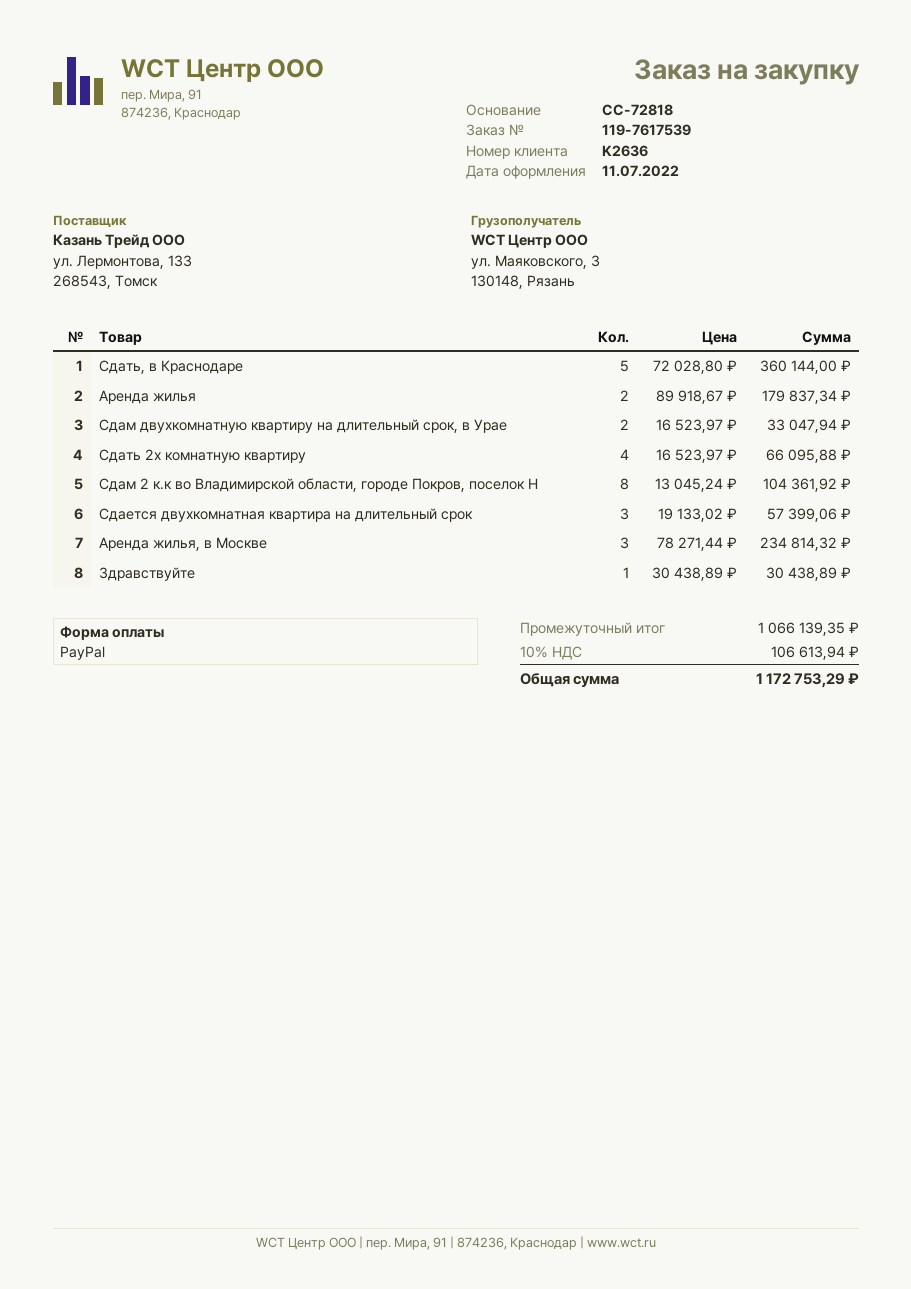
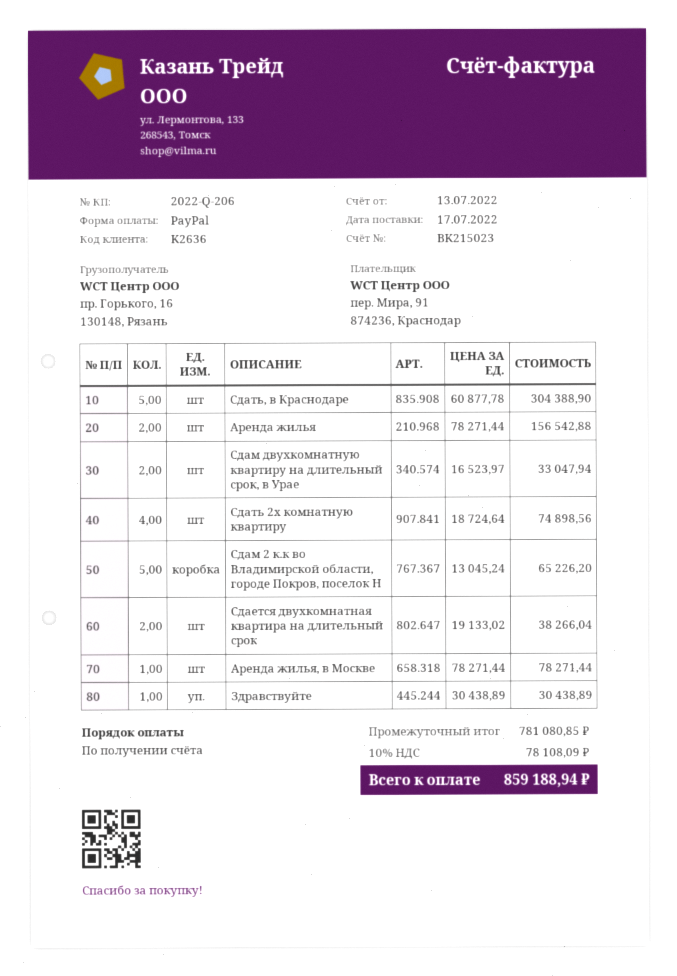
ship to: ул. Маяковского, 3, 130148, Рязань -> пр. Горького, 16, 130148, Рязань
Сдать, в Краснодаре: 5 x 72028.80 = 360144.00 -> 5 x 60877.78 = 304388.90
Аренда жилья: 2 x 89918.67 = 179837.34 -> 2 x 78271.44 = 156542.88
Сдать 2х комнатную квартиру: 4 x 16523.97 = 66095.88 -> 4 x 18724.64 = 74898.56
Сдам 2 к.к во Владимирской области, городе Покров, поселок Н: 8 x 13045.24 = 104361.92 -> 5 x 13045.24 = 65226.20
Сдается двухкомнатная квартира на длительный срок: 3 x 19133.02 = 57399.06 -> 2 x 19133.02 = 38266.04
Аренда жилья, в Москве: 3 x 78271.44 = 234814.32 -> 1 x 78271.44 = 78271.44
subtotal: 1066139.35 -> 781080.85
tax: 10% = 106613.94 -> 10% = 78108.09
total: 1172753.29 -> 859188.94

